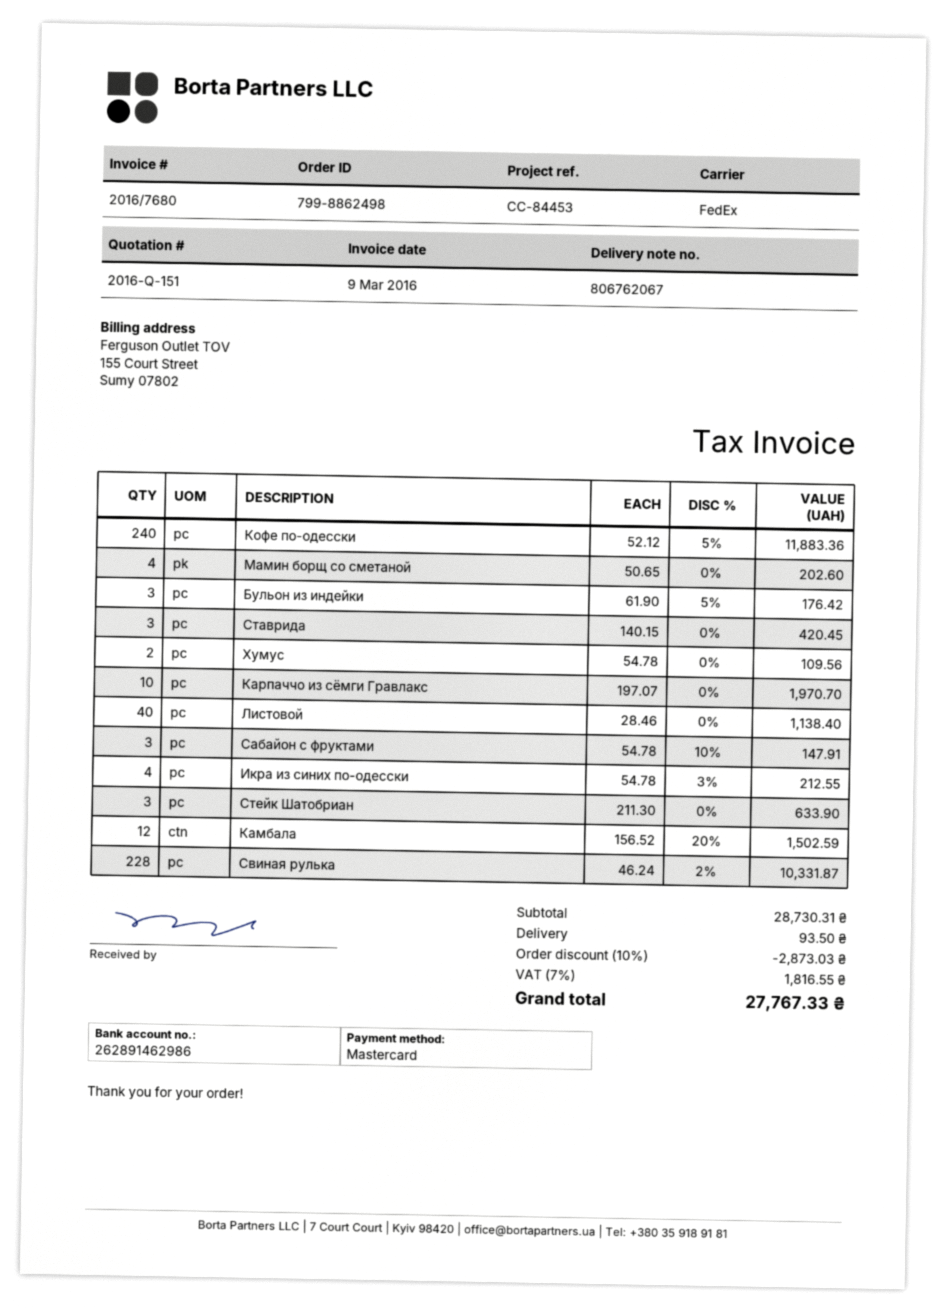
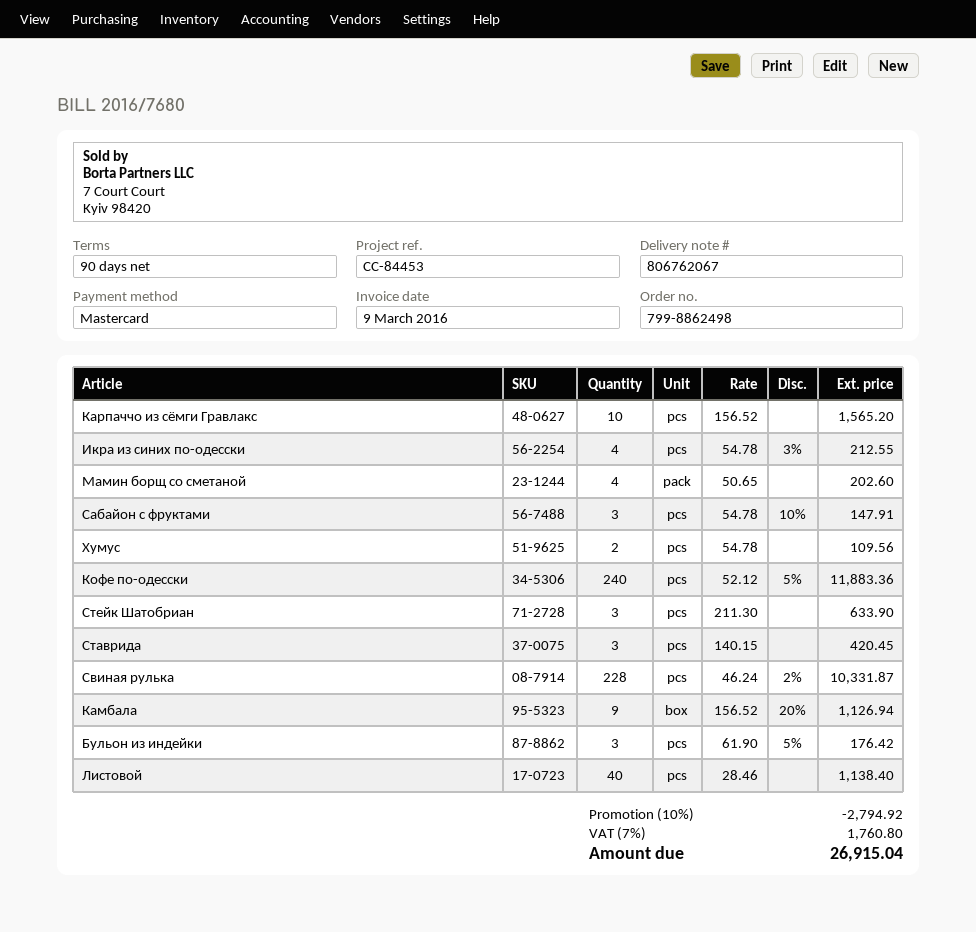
Карпаччо из сёмги Гравлакс: 10 x 197.07 = 1970.70 -> 10 x 156.52 = 1565.20
Камбала: 12 x 156.52 - 20% = 1502.59 -> 9 x 156.52 - 20% = 1126.94
discount: 10% = 2873.03 -> 10% = 2794.92
shipping: 93.50 -> none
tax: 7% = 1816.55 -> 7% = 1760.80
total: 27767.33 -> 26915.04

